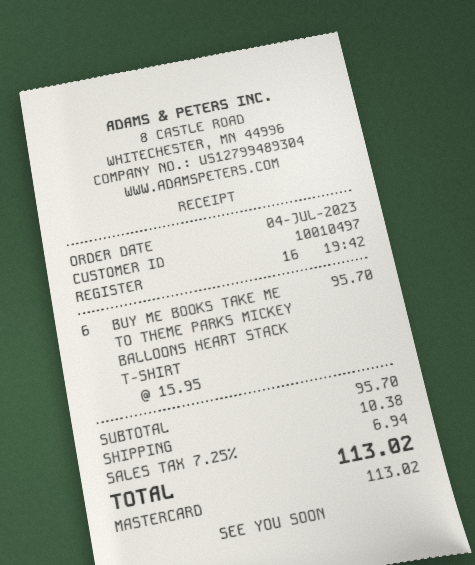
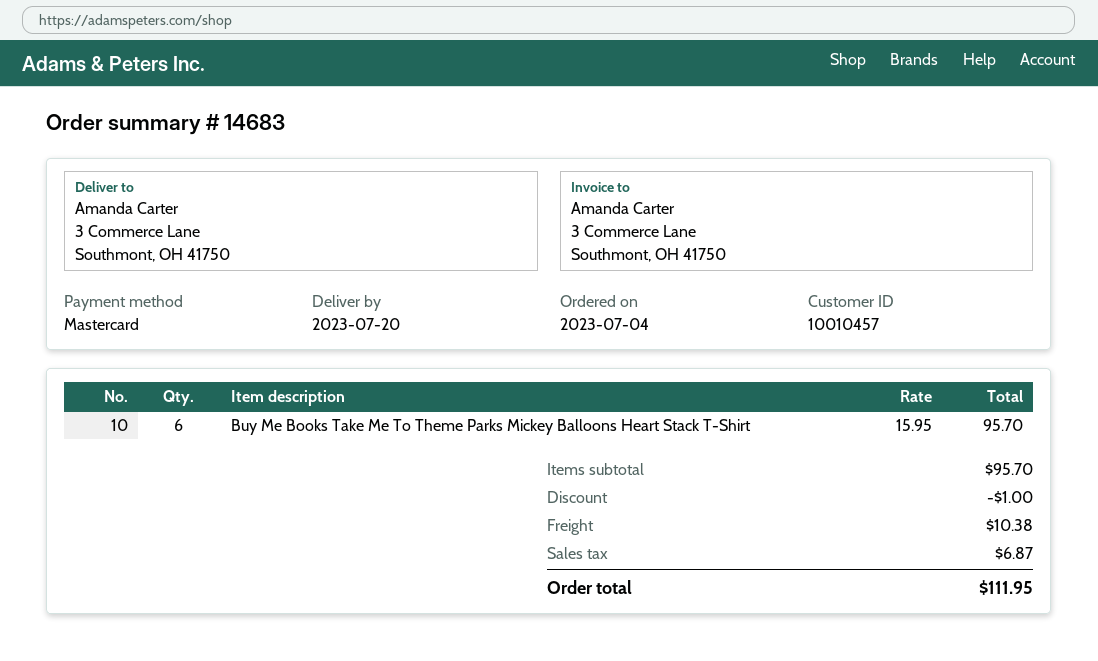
customer number: 10010497 -> 10010457
discount: none -> 1.00
tax: 6.94 -> 6.87
total: 113.02 -> 111.95

